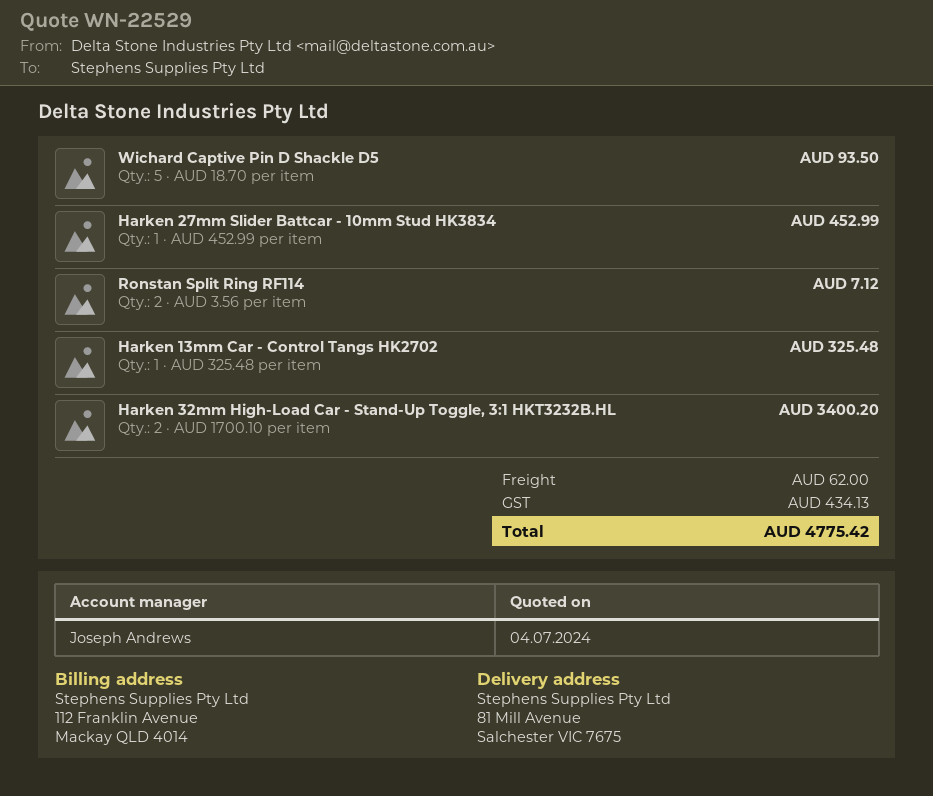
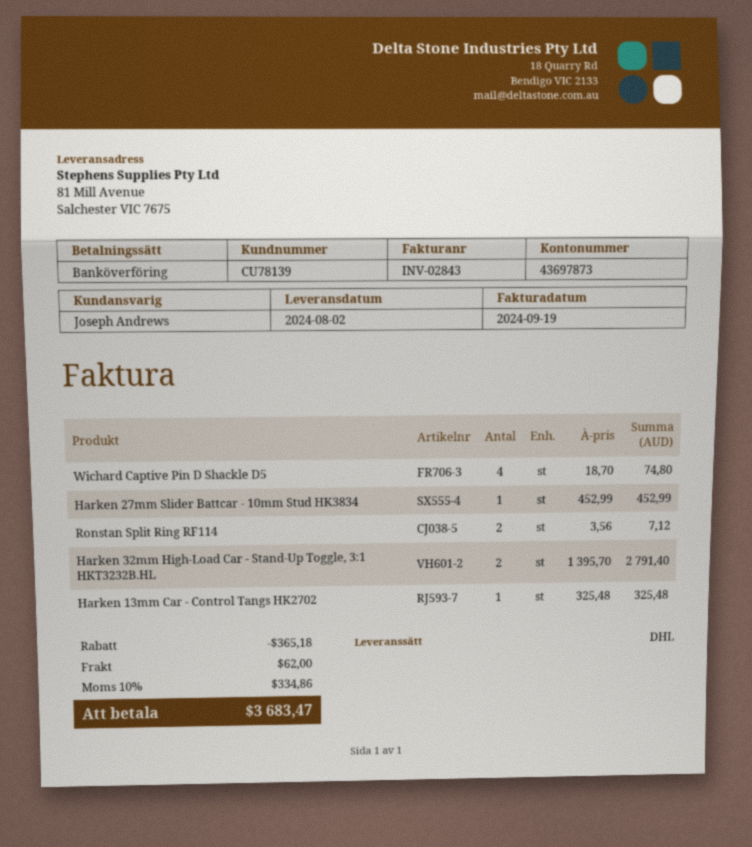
Wichard Captive Pin D Shackle D5: 5 x 18.70 = 93.50 -> 4 x 18.70 = 74.80
Harken 32mm High-Load Car - Stand-Up Toggle, 3:1 HKT3232B.HL: 2 x 1700.10 = 3400.20 -> 2 x 1395.70 = 2791.40
discount: none -> 365.18
tax: 434.13 -> 334.86
total: 4775.42 -> 3683.47

